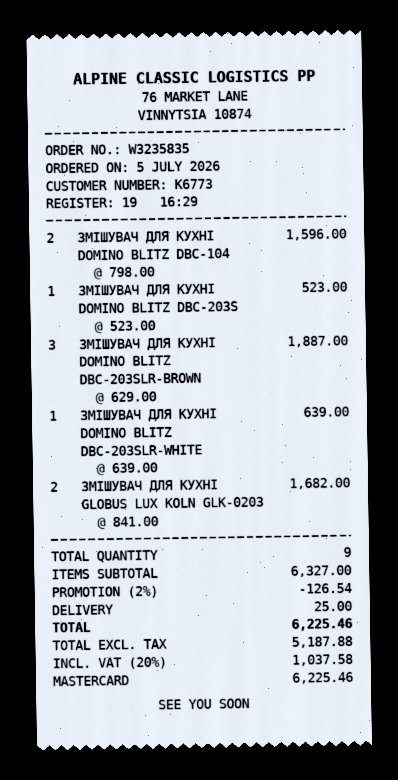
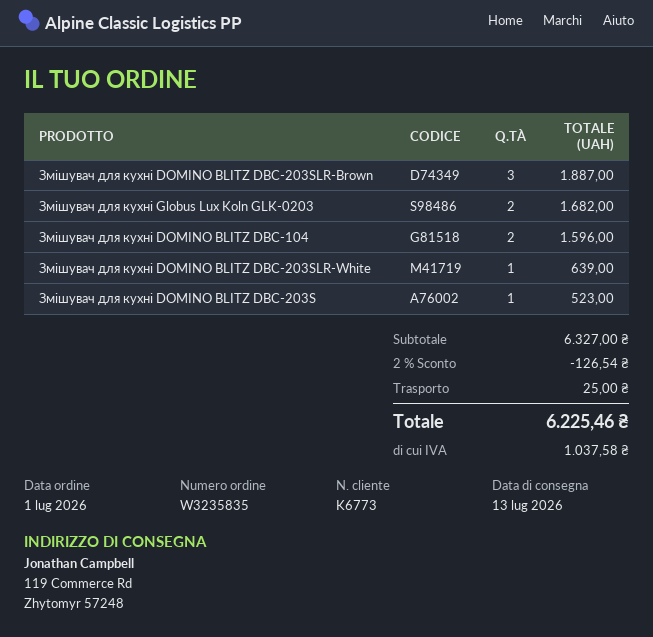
order date: 2026-07-05 -> 2026-07-01

